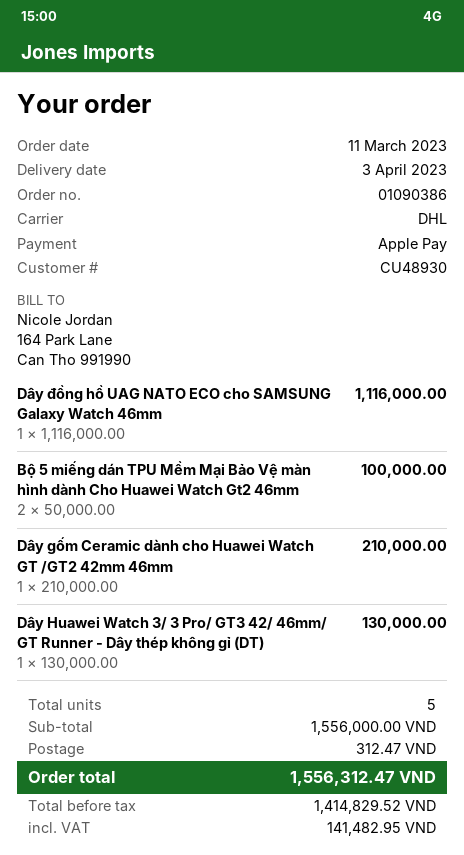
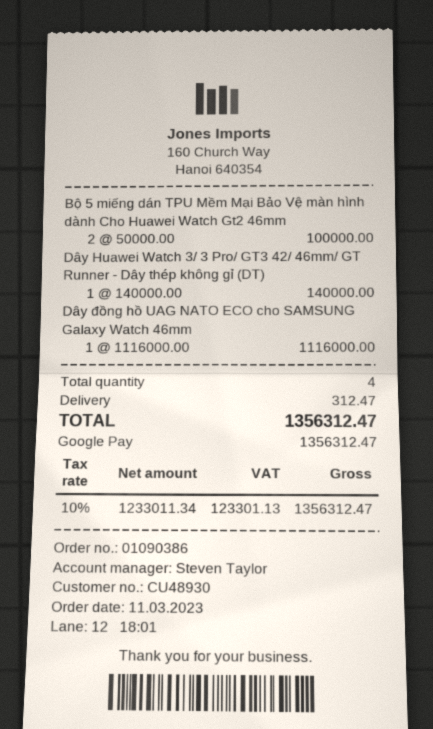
payment method: Apple Pay -> Google Pay
Dây gốm Ceramic dành cho Huawei Watch GT /GT2 42mm 46mm: 1 x 210000.00 = 210000.00 -> none
Dây Huawei Watch 3/ 3 Pro/ GT3 42/ 46mm/ GT Runner - Dây thép không gỉ (DT): 1 x 130000.00 = 130000.00 -> 1 x 140000.00 = 140000.00
total quantity: 5 -> 4
net: 1414829.52 -> 1233011.34
tax: 141482.95 -> 123301.13
total: 1556312.47 -> 1356312.47

